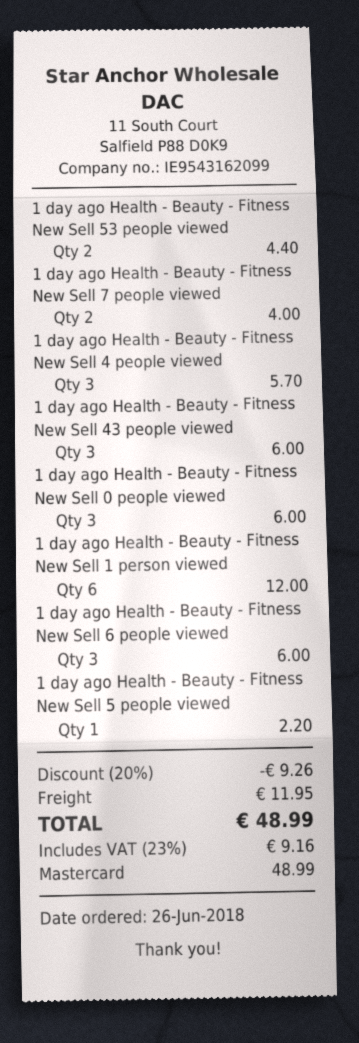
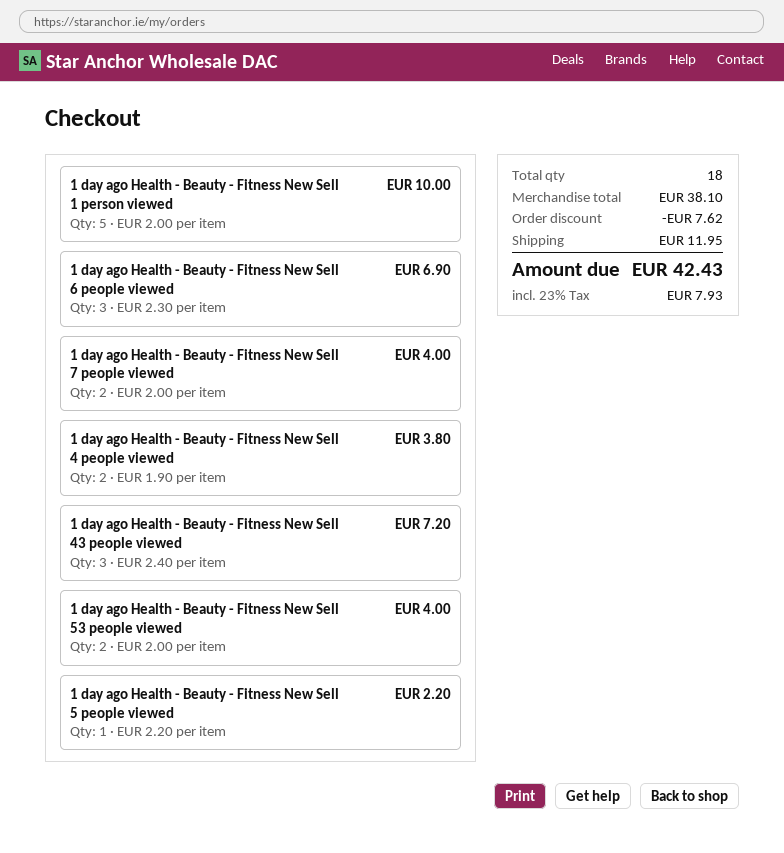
1 day ago Health - Beauty - Fitness New Sell 53 people viewed: 2 for 4.40 -> 2 for 4.00
1 day ago Health - Beauty - Fitness New Sell 4 people viewed: 3 for 5.70 -> 2 for 3.80
1 day ago Health - Beauty - Fitness New Sell 43 people viewed: 3 for 6.00 -> 3 for 7.20
1 day ago Health - Beauty - Fitness New Sell 0 people viewed: 3 for 6.00 -> none
1 day ago Health - Beauty - Fitness New Sell 1 person viewed: 6 for 12.00 -> 5 for 10.00
1 day ago Health - Beauty - Fitness New Sell 6 people viewed: 3 for 6.00 -> 3 for 6.90
discount: 9.26 -> 7.62
tax: 23% = 9.16 -> 23% = 7.93
total: 48.99 -> 42.43

